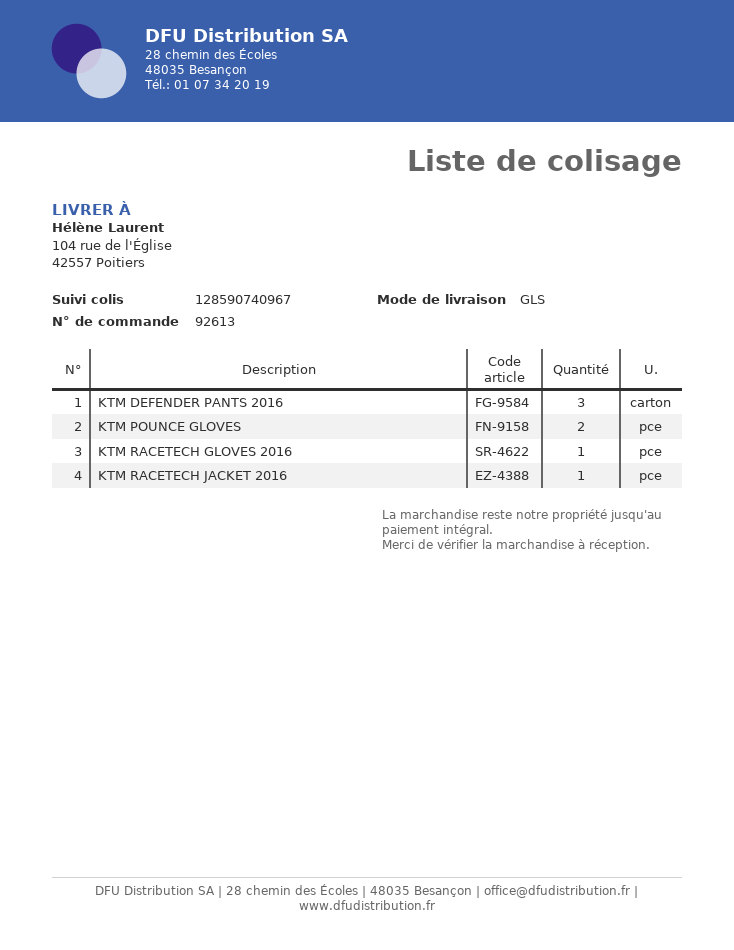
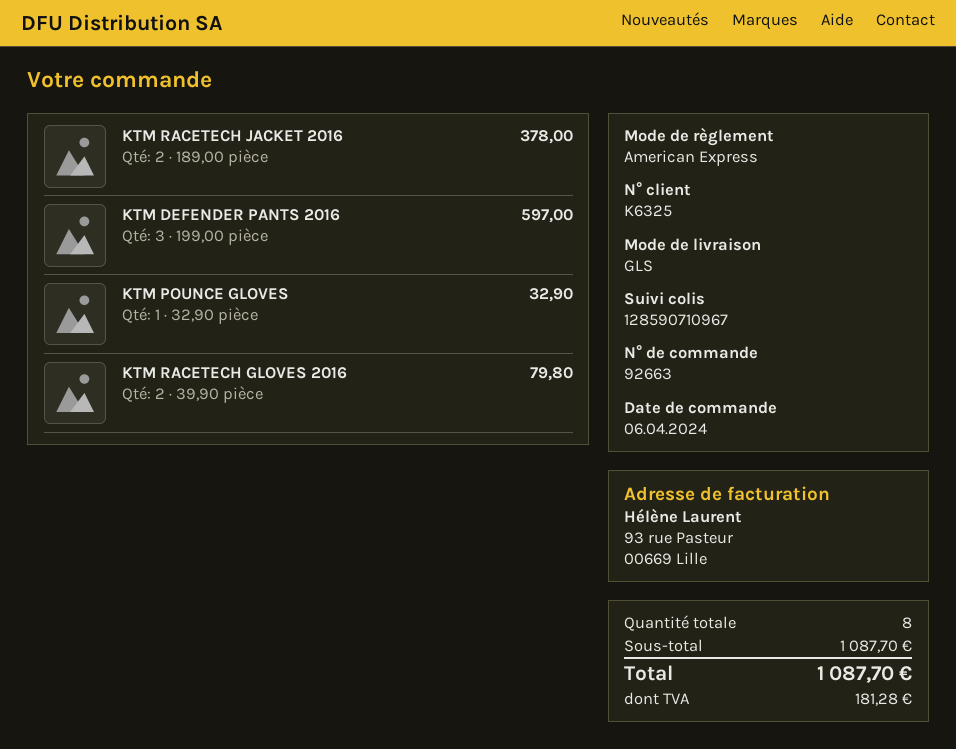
order number: 92613 -> 92663
tracking number: 128590740967 -> 128590710967
KTM POUNCE GLOVES: 2 -> 1
KTM RACETECH GLOVES 2016: 1 -> 2
KTM RACETECH JACKET 2016: 1 -> 2

